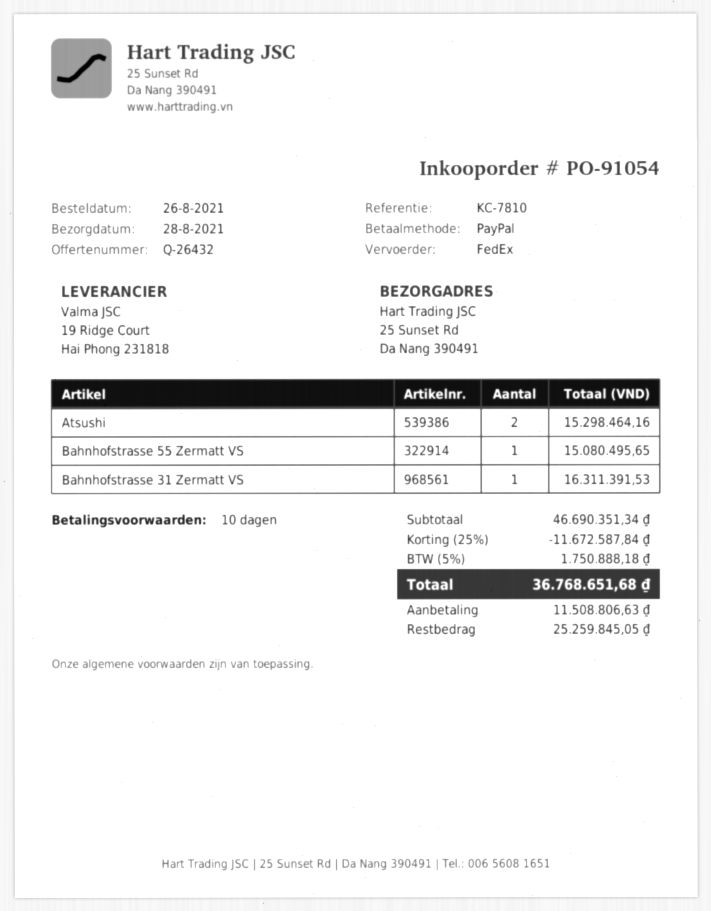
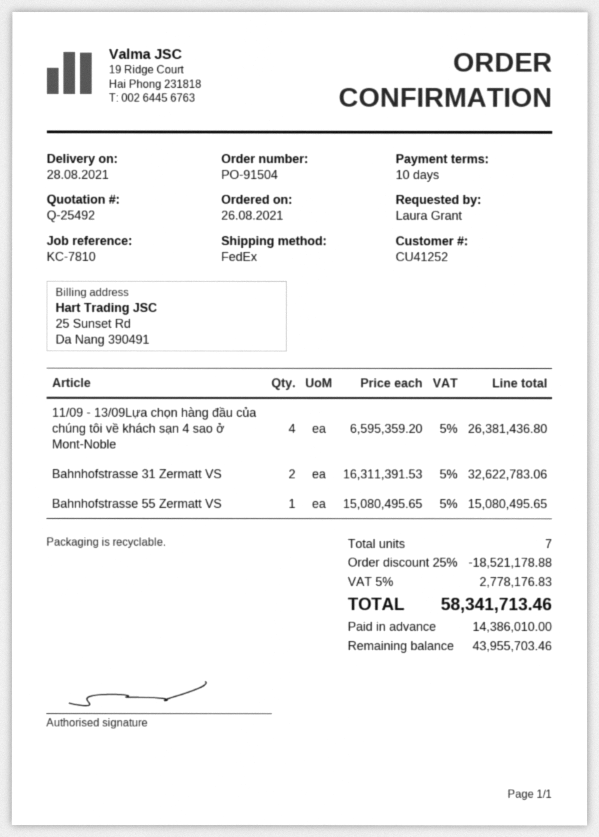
quote number: Q-26432 -> Q-25492
order number: PO-91054 -> PO-91504
Atsushi: 2 for 15298464.16 -> none
Bahnhofstrasse 31 Zermatt VS: 1 for 16311391.53 -> 2 for 32622783.06
11/09 - 13/09Lựa chọn hàng đầu của chúng tôi về khách sạn 4 sao ở Mont-Noble: none -> 4 for 26381436.80
discount: 25% = 11672587.84 -> 25% = 18521178.88
tax: 5% = 1750888.18 -> 5% = 2778176.83
total: 36768651.68 -> 58341713.46
deposit: 11508806.63 -> 14386010.00
balance: 25259845.05 -> 43955703.46

